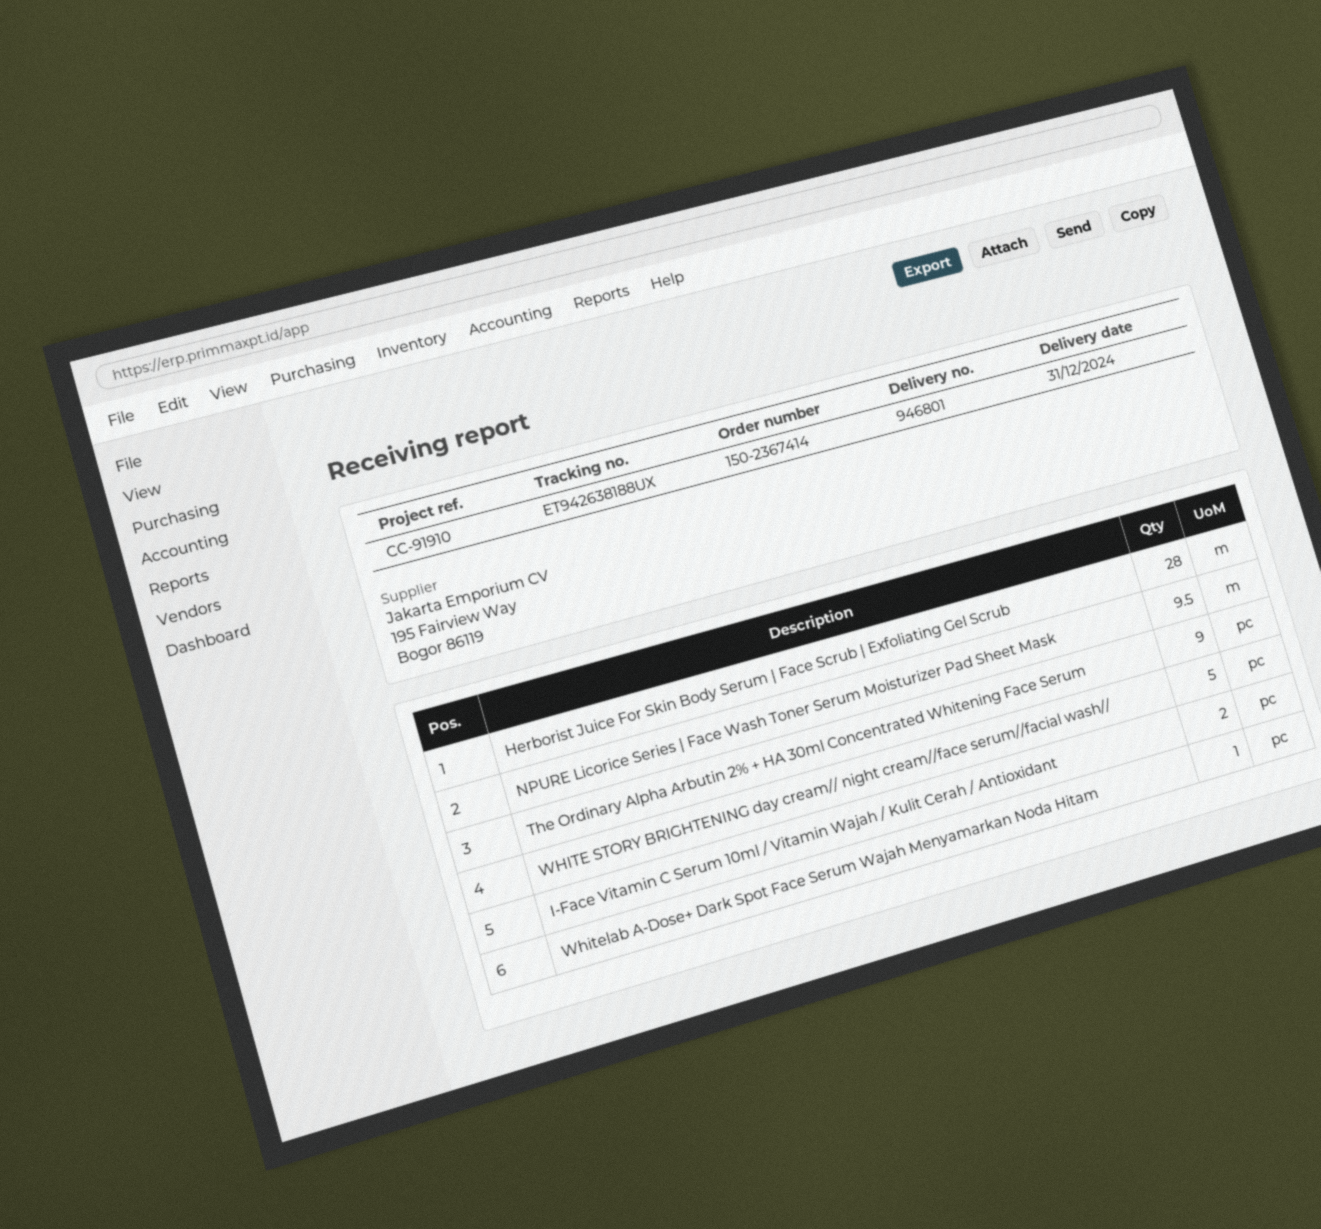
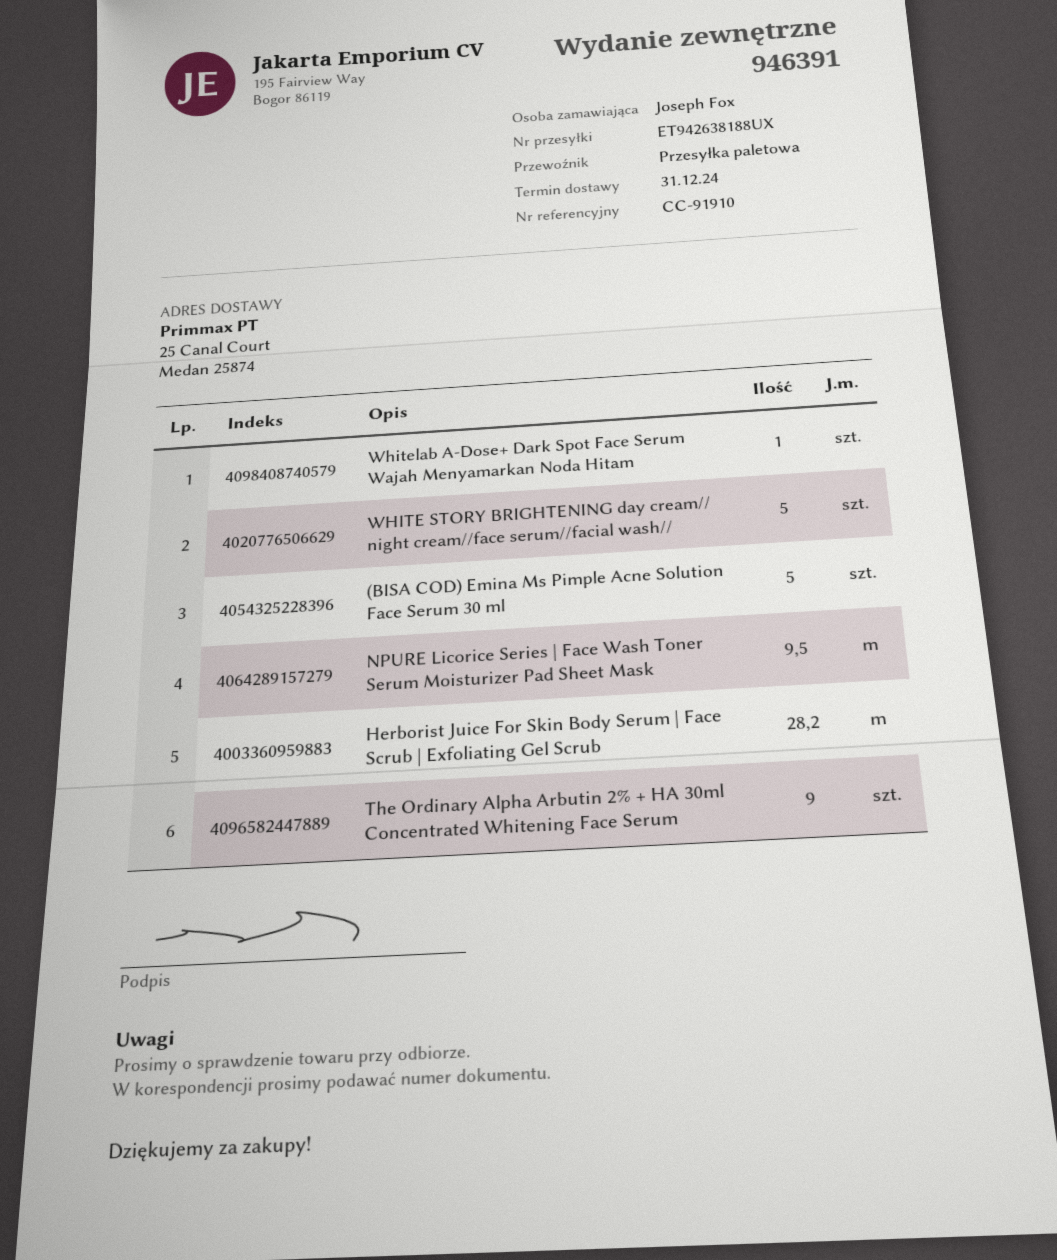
delivery note number: 946801 -> 946391
Herborist Juice For Skin Body Serum | Face Scrub | Exfoliating Gel Scrub: 28 -> 28.2
I-Face Vitamin C Serum 10ml / Vitamin Wajah / Kulit Cerah / Antioxidant: 2 -> none
(BISA COD) Emina Ms Pimple Acne Solution Face Serum 30 ml: none -> 5

